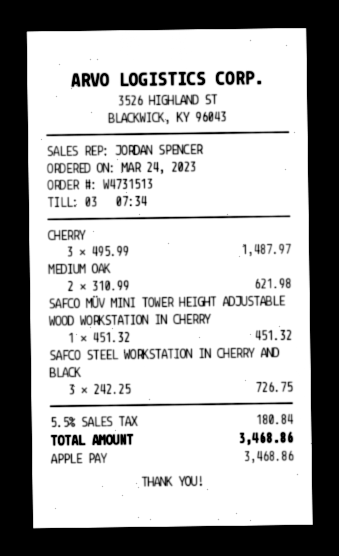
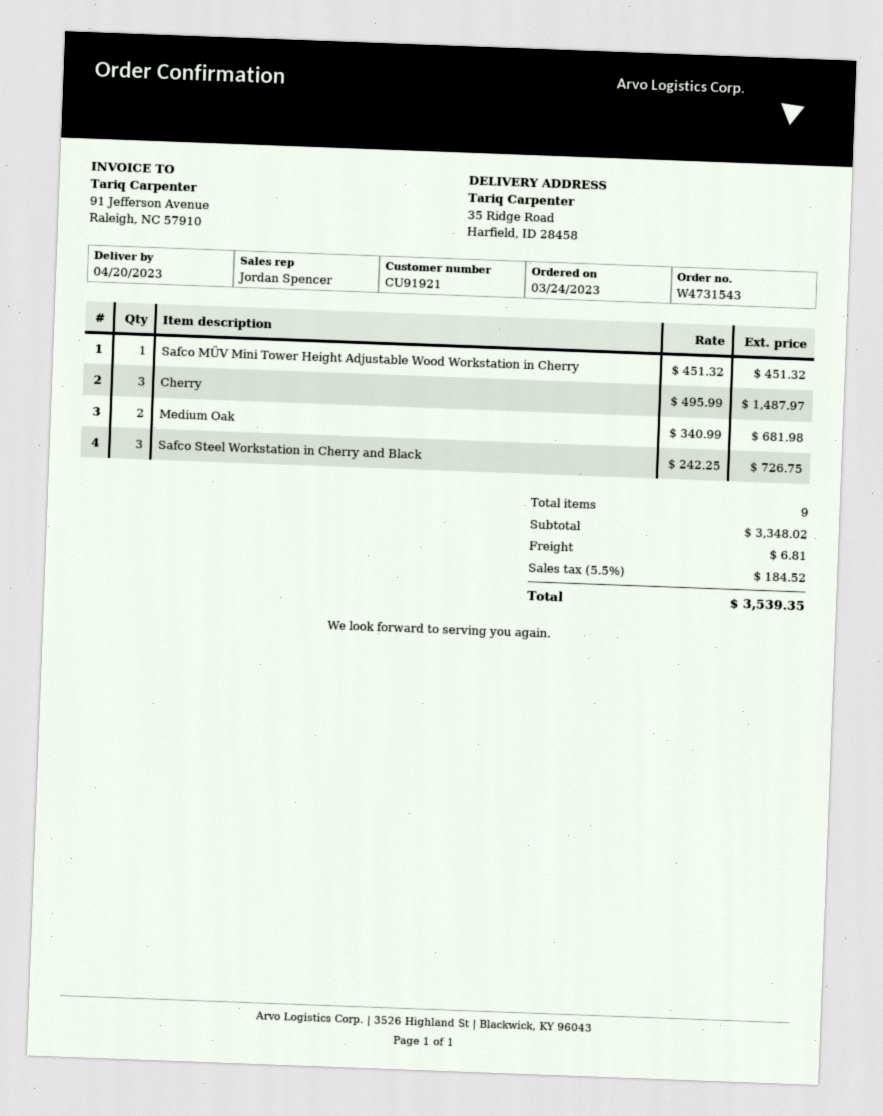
order number: W4731513 -> W4731543
MEDIUM OAK: 2 x 310.99 = 621.98 -> 2 x 340.99 = 681.98
shipping: none -> 6.81
tax: 5.5% = 180.84 -> 5.5% = 184.52
total: 3468.86 -> 3539.35

